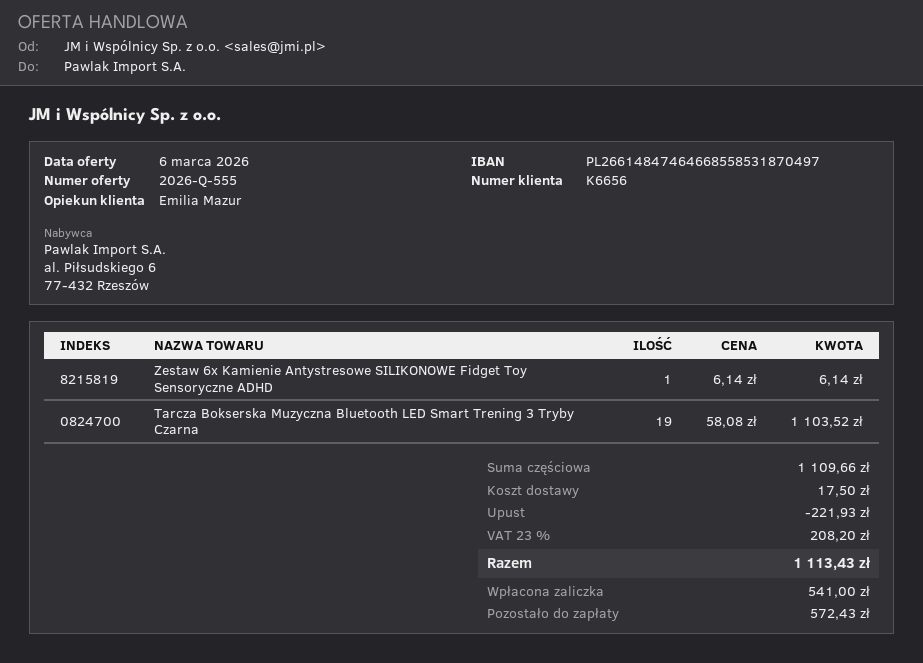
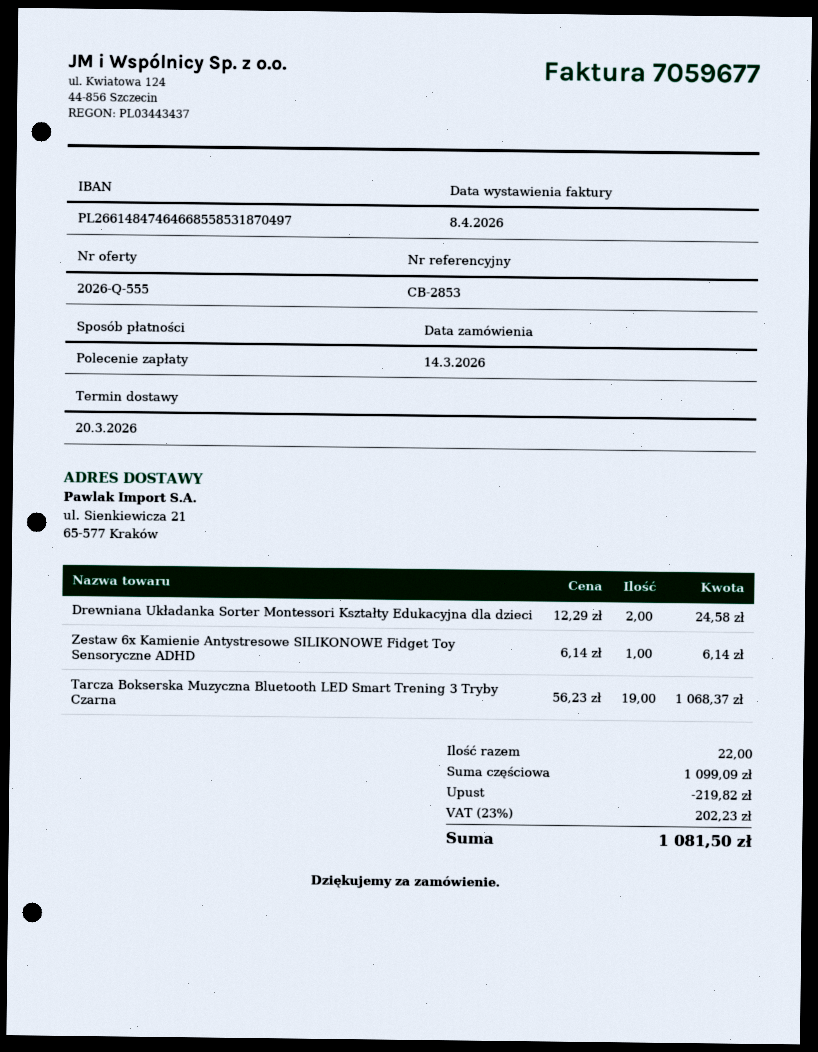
Tarcza Bokserska Muzyczna Bluetooth LED Smart Trening 3 Tryby Czarna: 19 x 58.08 = 1103.52 -> 19 x 56.23 = 1068.37
Drewniana Układanka Sorter Montessori Kształty Edukacyjna dla dzieci: none -> 2 x 12.29 = 24.58
subtotal: 1109.66 -> 1099.09
discount: 221.93 -> 219.82
shipping: 17.50 -> none
tax: 23% = 208.20 -> 23% = 202.23
total: 1113.43 -> 1081.50

